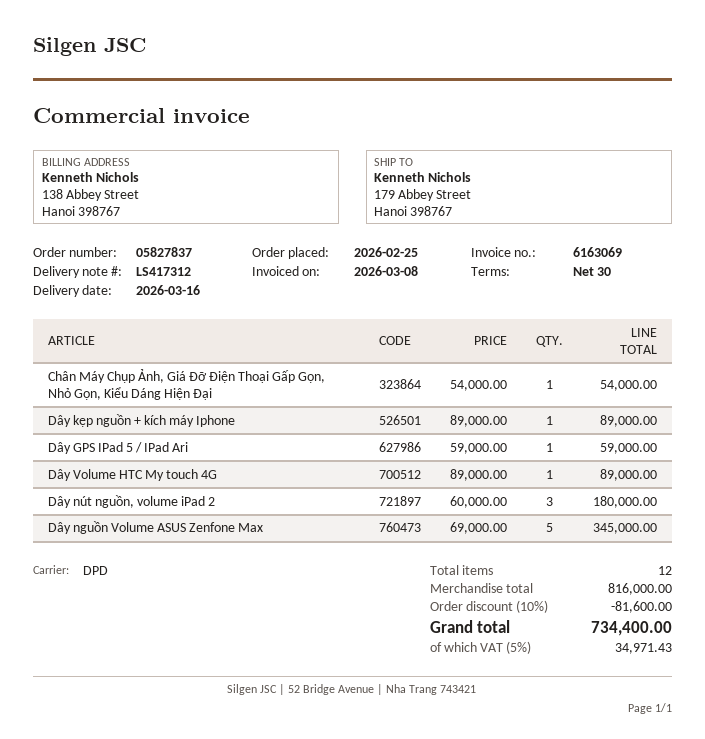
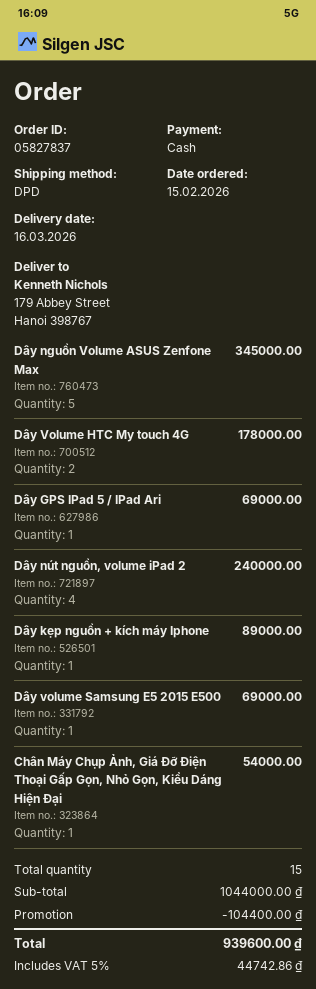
order date: 2026-02-25 -> 2026-02-15
Dây GPS IPad 5 / IPad Ari: 1 for 59000.00 -> 1 for 69000.00
Dây Volume HTC My touch 4G: 1 for 89000.00 -> 2 for 178000.00
Dây nút nguồn, volume iPad 2: 3 for 180000.00 -> 4 for 240000.00
Dây volume Samsung E5 2015 E500: none -> 1 for 69000.00
total quantity: 12 -> 15
subtotal: 816000.00 -> 1044000.00
discount: 81600.00 -> 104400.00
tax: 5% = 34971.43 -> 5% = 44742.86
total: 734400.00 -> 939600.00

